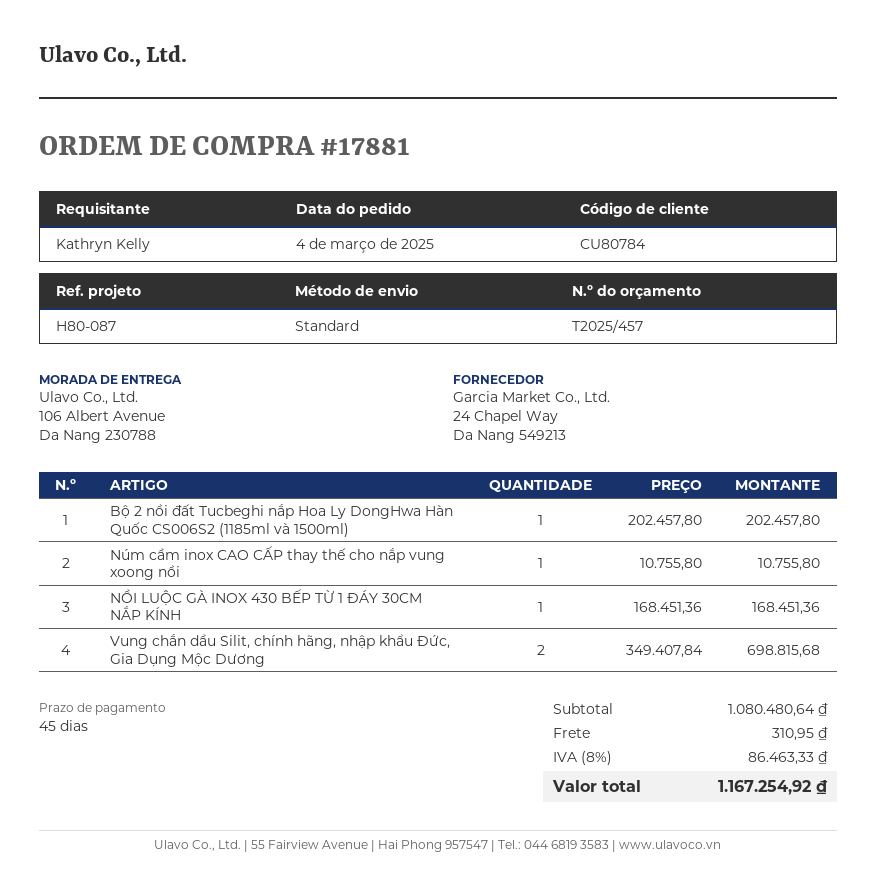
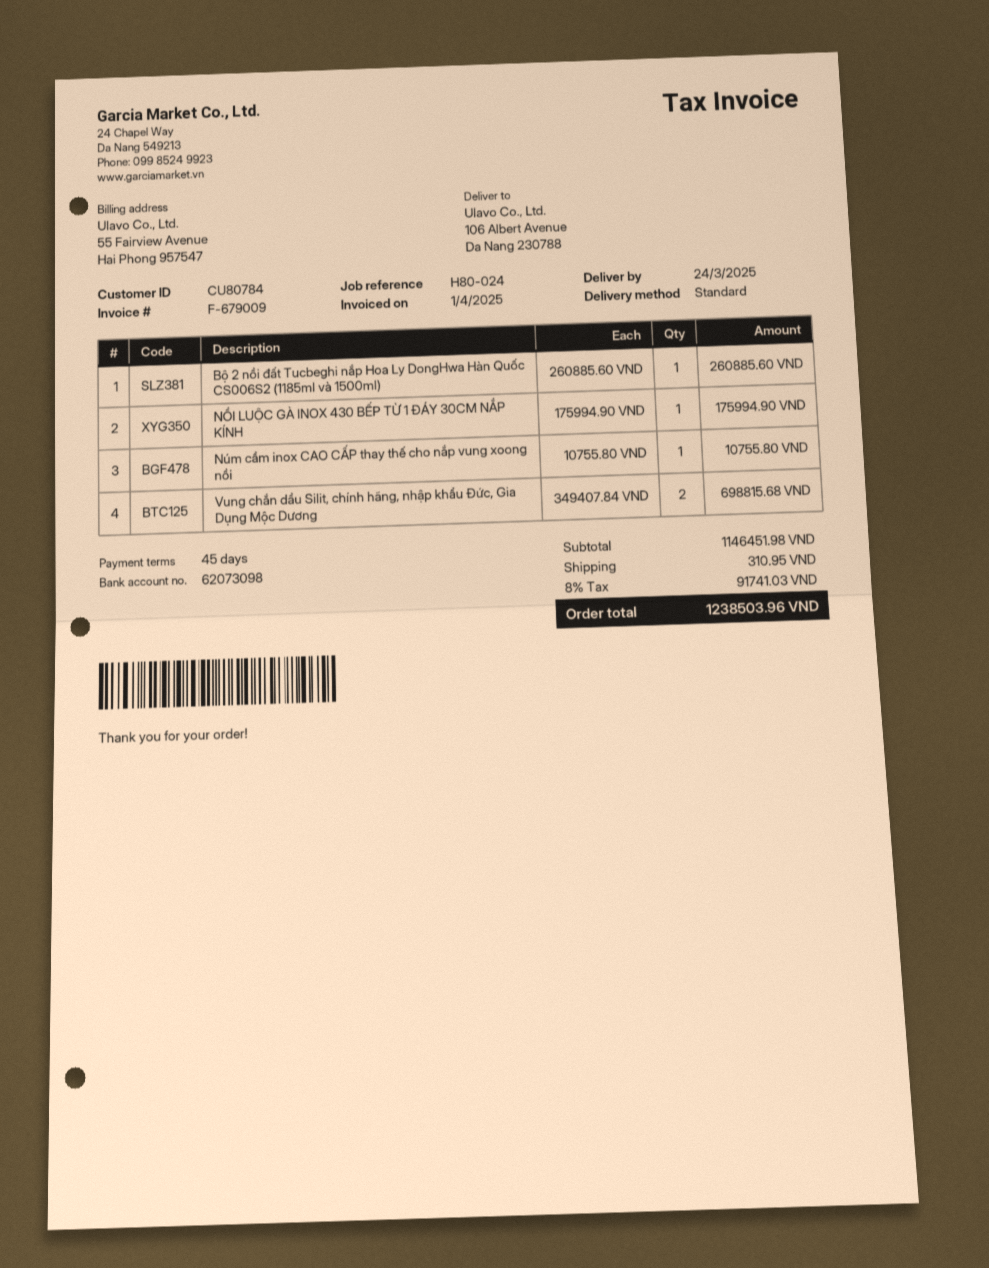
reference: H80-087 -> H80-024
Bộ 2 nồi đất Tucbeghi nắp Hoa Ly DongHwa Hàn Quốc CS006S2 (1185ml và 1500ml): 1 x 202457.80 = 202457.80 -> 1 x 260885.60 = 260885.60
NỒI LUỘC GÀ INOX 430 BẾP TỪ 1 ĐÁY 30CM NẮP KÍNH: 1 x 168451.36 = 168451.36 -> 1 x 175994.90 = 175994.90
subtotal: 1080480.64 -> 1146451.98
tax: 8% = 86463.33 -> 8% = 91741.03
total: 1167254.92 -> 1238503.96

